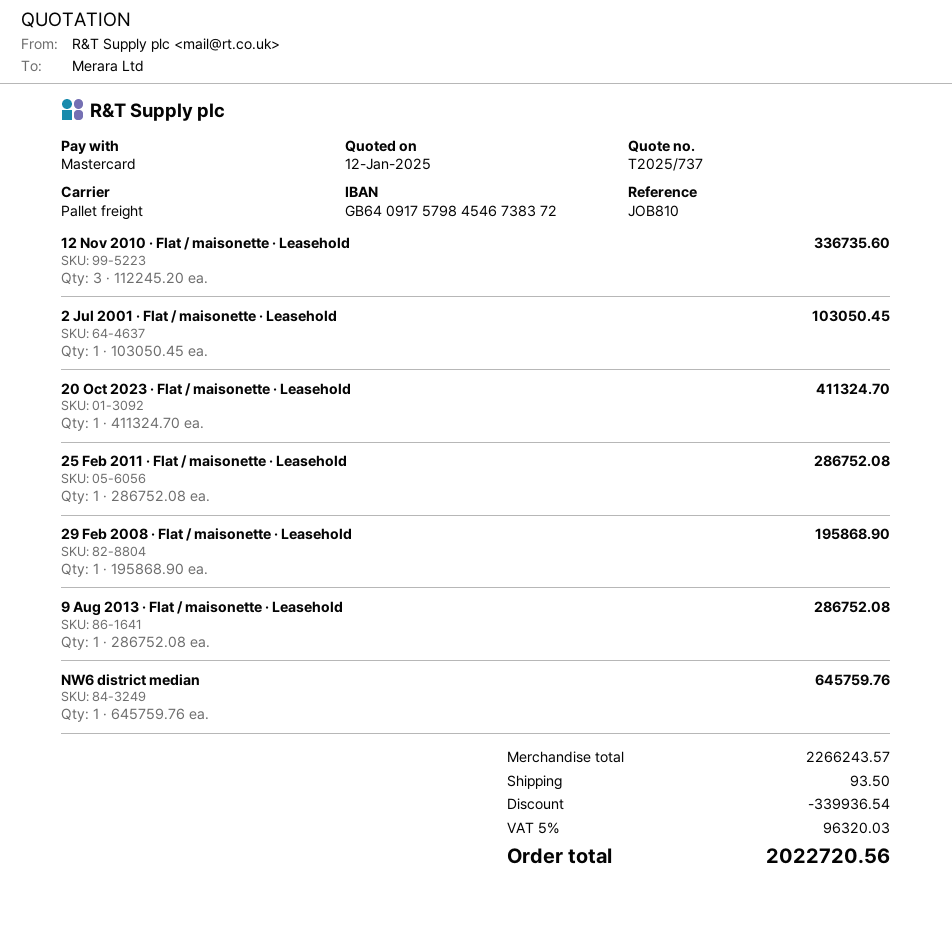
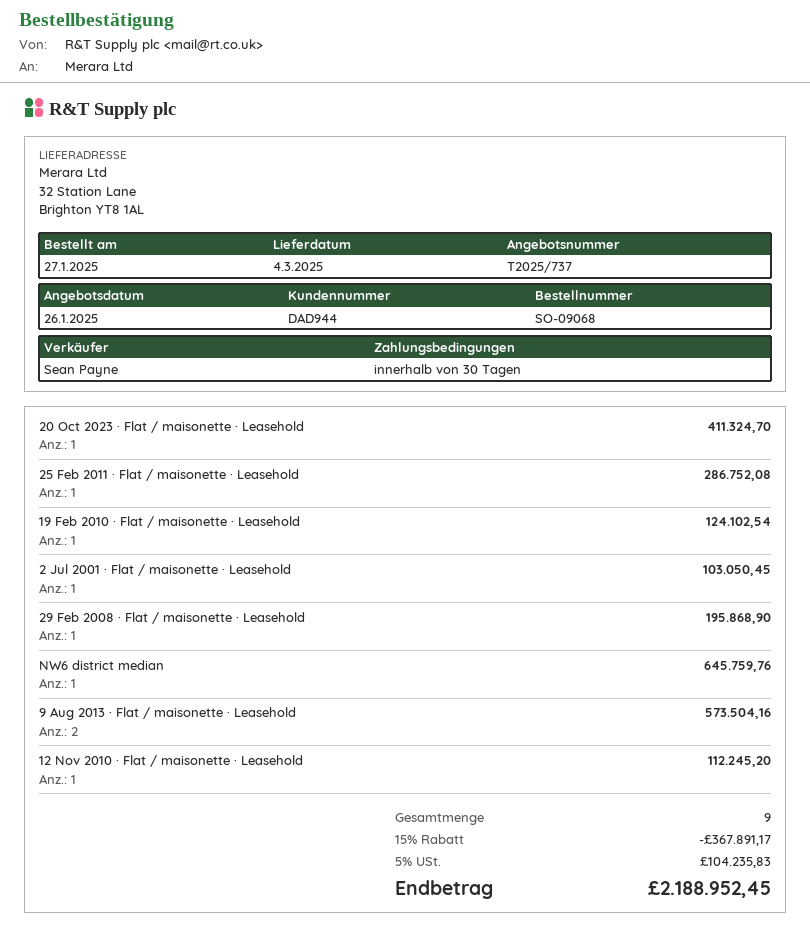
quote date: 2025-01-12 -> 2025-01-26
12 Nov 2010 · Flat / maisonette · Leasehold: 3 for 336735.60 -> 1 for 112245.20
9 Aug 2013 · Flat / maisonette · Leasehold: 1 for 286752.08 -> 2 for 573504.16
19 Feb 2010 · Flat / maisonette · Leasehold: none -> 1 for 124102.54
discount: 339936.54 -> 367891.17
shipping: 93.50 -> none
tax: 5% = 96320.03 -> 5% = 104235.83
total: 2022720.56 -> 2188952.45

